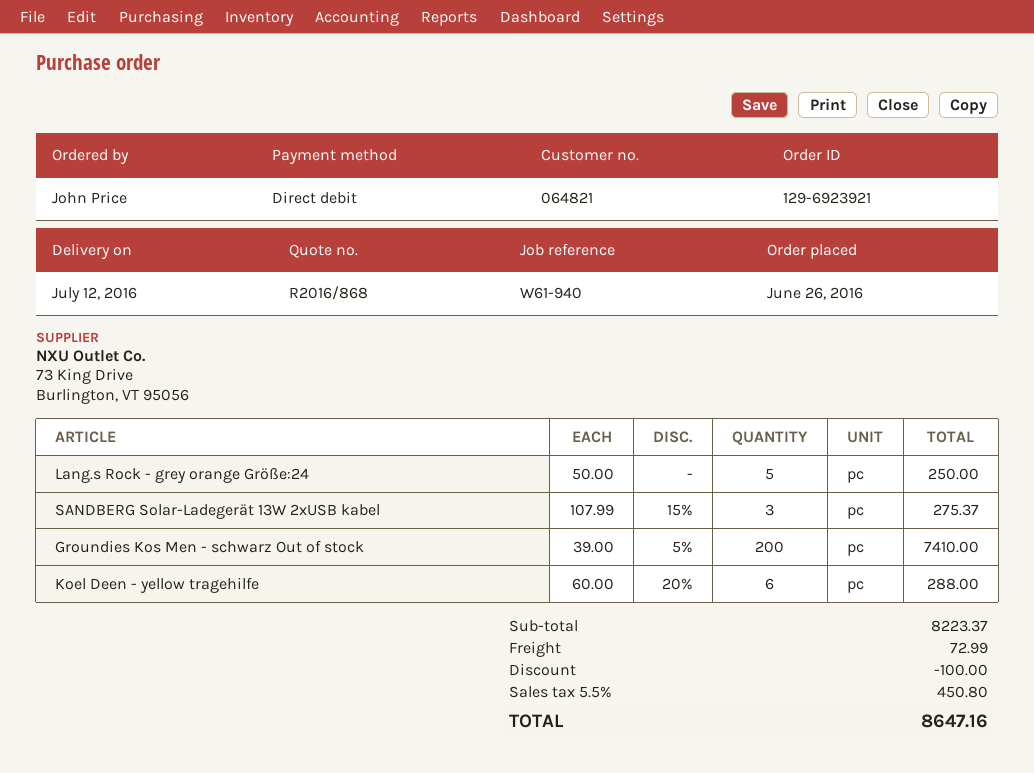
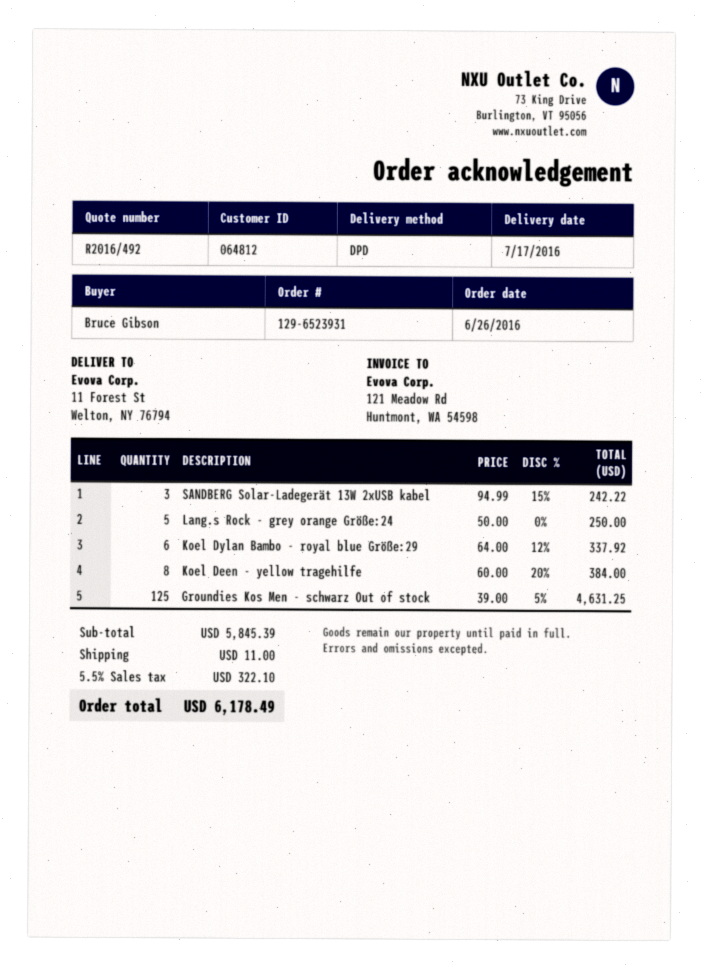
quote number: R2016/868 -> R2016/492
order number: 129-6923921 -> 129-6523931
delivery date: 2016-07-12 -> 2016-07-17
customer number: 064821 -> 064812
ordered by: John Price -> Bruce Gibson
SANDBERG Solar-Ladegerät 13W 2xUSB kabel: 3 x 107.99 - 15% = 275.37 -> 3 x 94.99 - 15% = 242.22
Groundies Kos Men - schwarz Out of stock: 200 x 39.00 - 5% = 7410.00 -> 125 x 39.00 - 5% = 4631.25
Koel Deen - yellow tragehilfe: 6 x 60.00 - 20% = 288.00 -> 8 x 60.00 - 20% = 384.00
Koel Dylan Bambo - royal blue Größe:29: none -> 6 x 64.00 - 12% = 337.92
subtotal: 8223.37 -> 5845.39
discount: 100.00 -> none
shipping: 72.99 -> 11.00
tax: 5.5% = 450.80 -> 5.5% = 322.10
total: 8647.16 -> 6178.49

